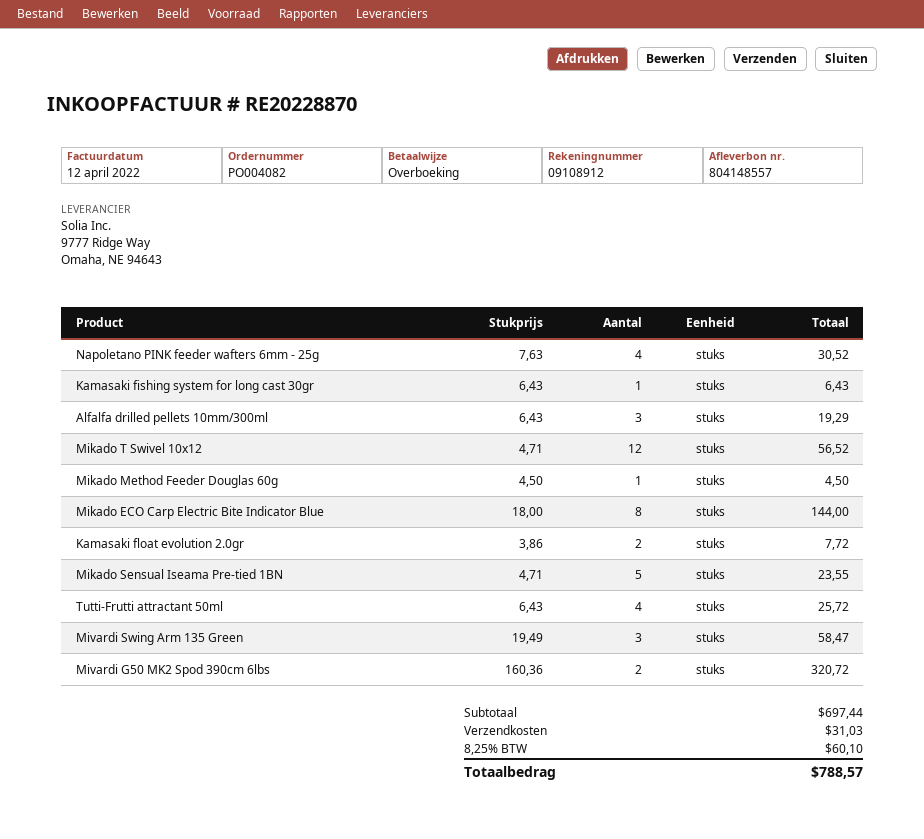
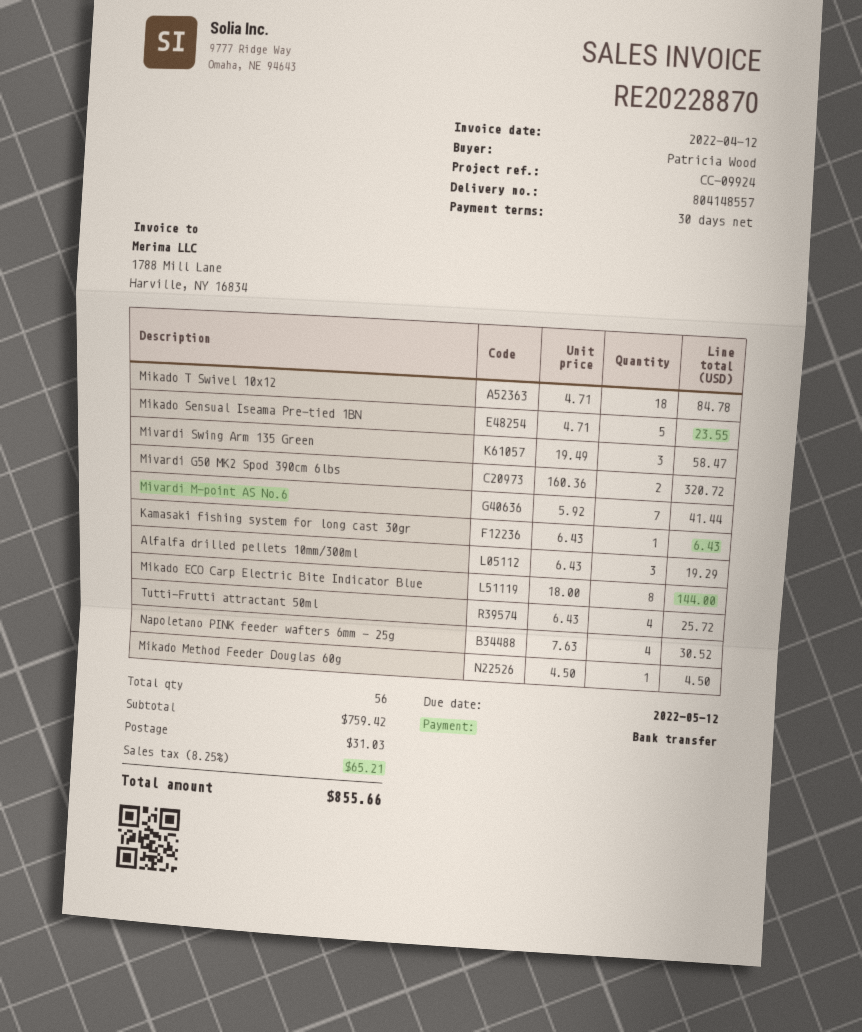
Mikado T Swivel 10x12: 12 x 4.71 = 56.52 -> 18 x 4.71 = 84.78
Kamasaki float evolution 2.0gr: 2 x 3.86 = 7.72 -> none
Mivardi M-point AS No.6: none -> 7 x 5.92 = 41.44
subtotal: 697.44 -> 759.42
tax: 8.25% = 60.10 -> 8.25% = 65.21
total: 788.57 -> 855.66

